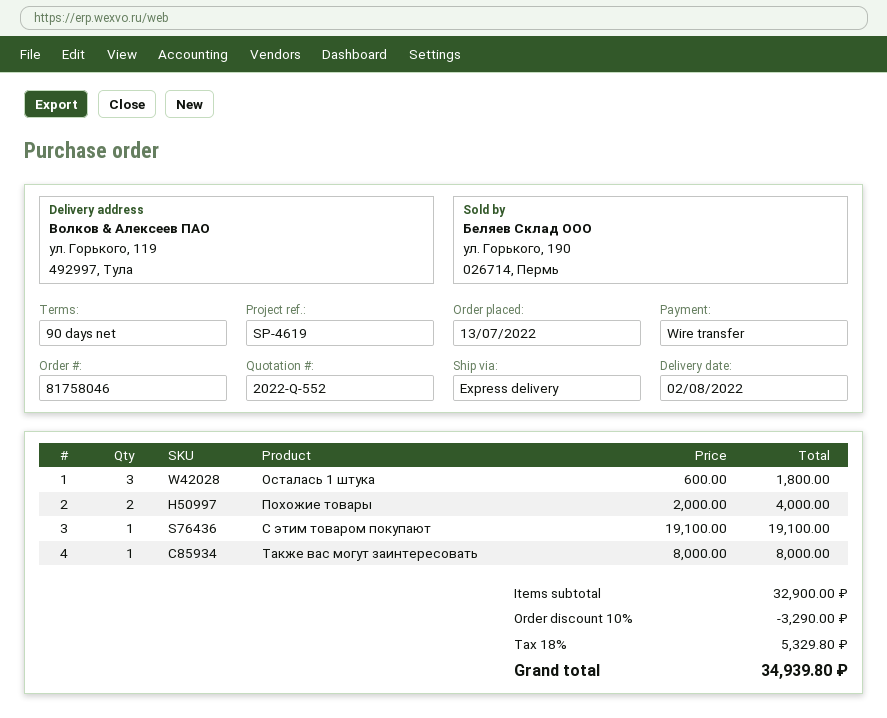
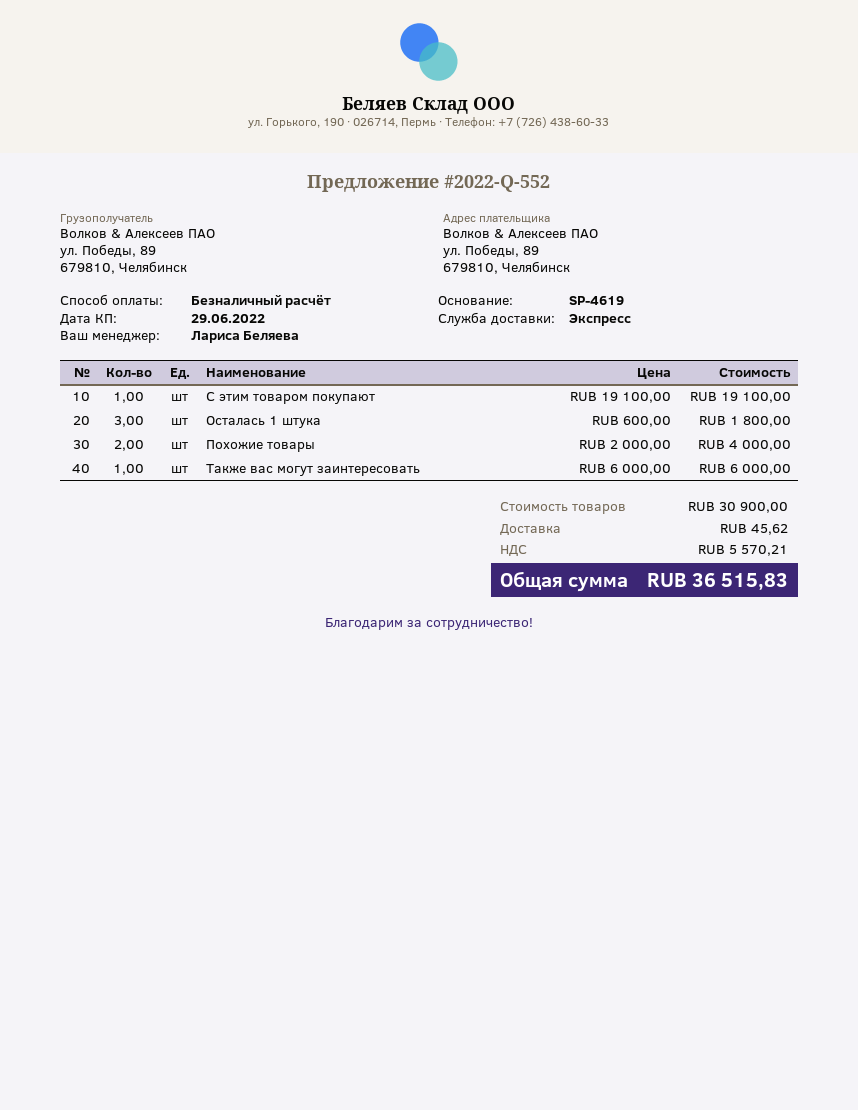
ship to: ул. Горького, 119, 492997, Тула -> ул. Победы, 89, 679810, Челябинск
Также вас могут заинтересовать: 1 x 8000.00 = 8000.00 -> 1 x 6000.00 = 6000.00
subtotal: 32900.00 -> 30900.00
discount: 10% = 3290.00 -> none
shipping: none -> 45.62
tax: 5329.80 -> 5570.21
total: 34939.80 -> 36515.83

